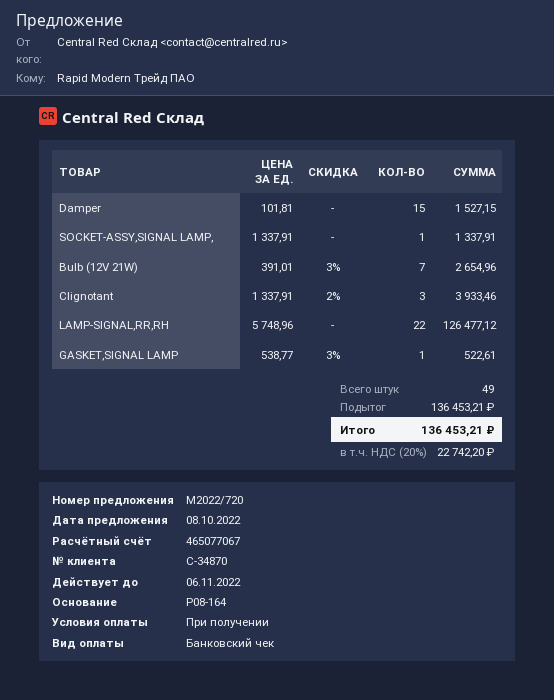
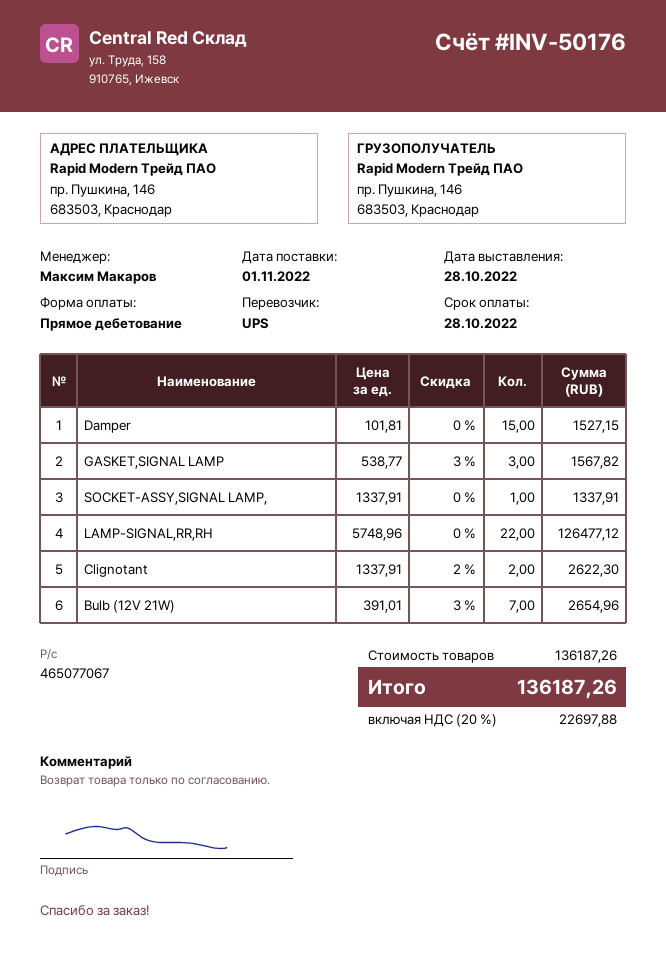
payment method: cheque -> direct debit
Clignotant: 3 x 1337.91 - 2% = 3933.46 -> 2 x 1337.91 - 2% = 2622.30
GASKET,SIGNAL LAMP: 1 x 538.77 - 3% = 522.61 -> 3 x 538.77 - 3% = 1567.82
subtotal: 136453.21 -> 136187.26
tax: 20% = 22742.20 -> 20% = 22697.88
total: 136453.21 -> 136187.26

